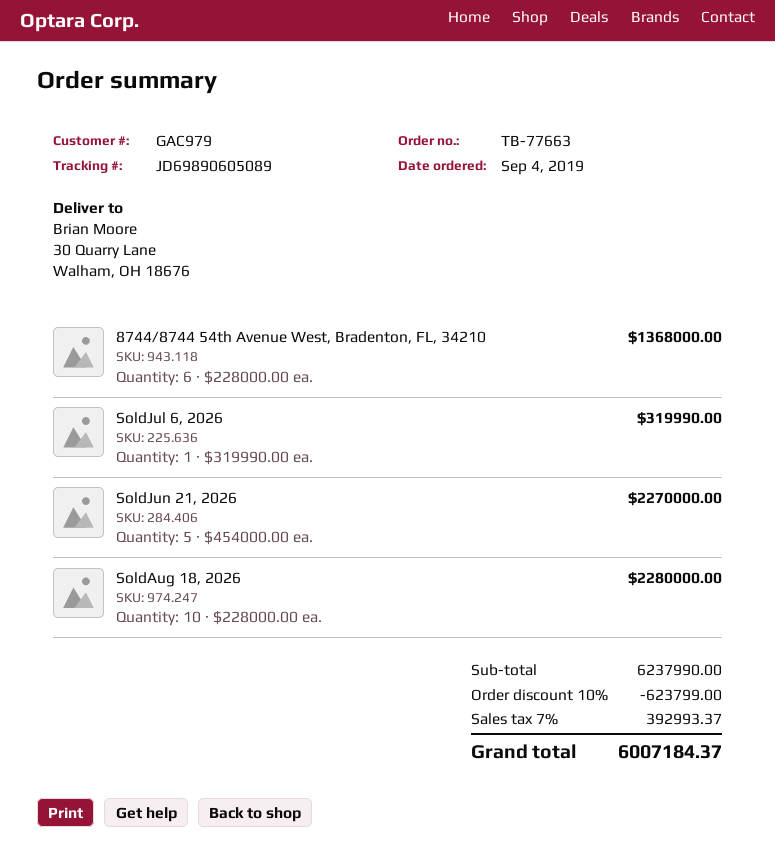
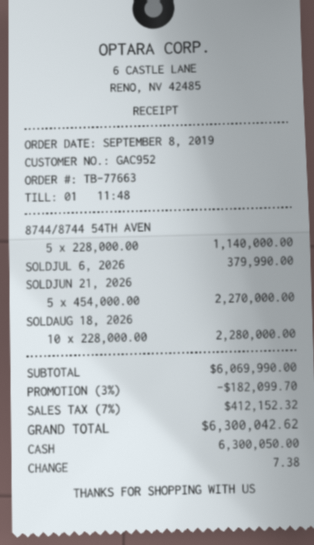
order date: 2019-09-04 -> 2019-09-08
customer number: GAC979 -> GAC952
8744/8744 54th Avenue West, Bradenton, FL, 34210: 6 x 228000.00 = 1368000.00 -> 5 x 228000.00 = 1140000.00
SoldJul 6, 2026: 1 x 319990.00 = 319990.00 -> 1 x 379990.00 = 379990.00
subtotal: 6237990.00 -> 6069990.00
discount: 10% = 623799.00 -> 3% = 182099.70
tax: 7% = 392993.37 -> 7% = 412152.32
total: 6007184.37 -> 6300042.62

